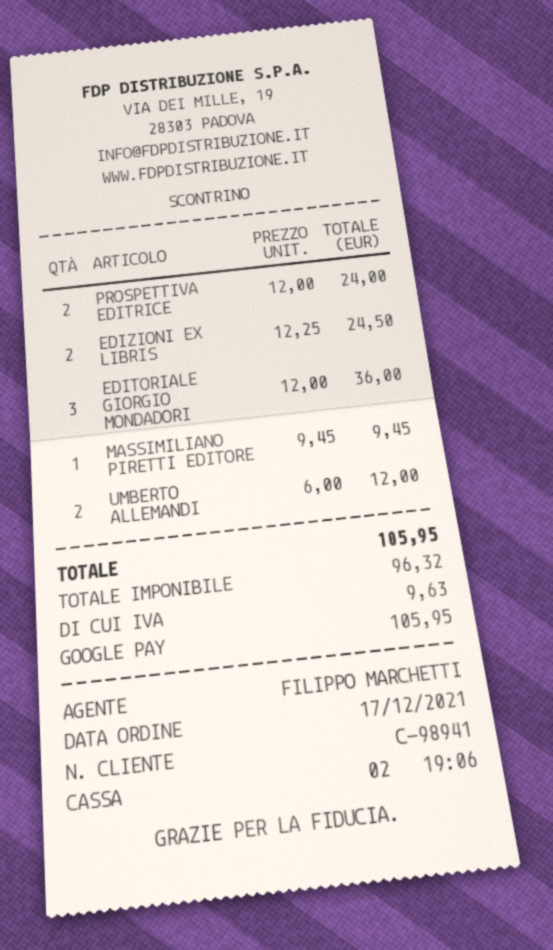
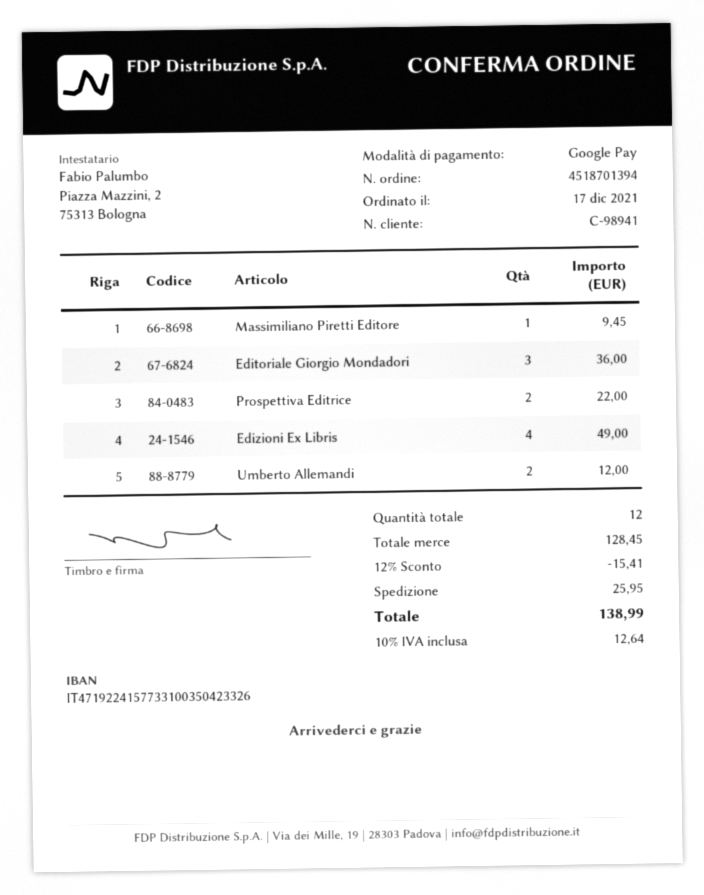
PROSPETTIVA EDITRICE: 2 for 24.00 -> 2 for 22.00
EDIZIONI EX LIBRIS: 2 for 24.50 -> 4 for 49.00
discount: none -> 12% = 15.41
shipping: none -> 25.95
tax: 9.63 -> 12.64
total: 105.95 -> 138.99

